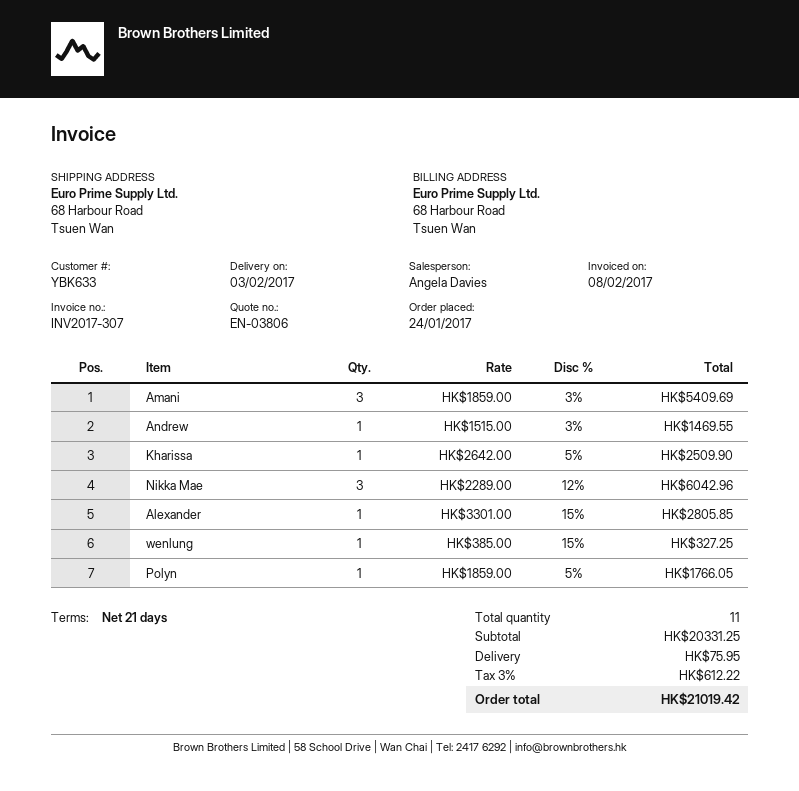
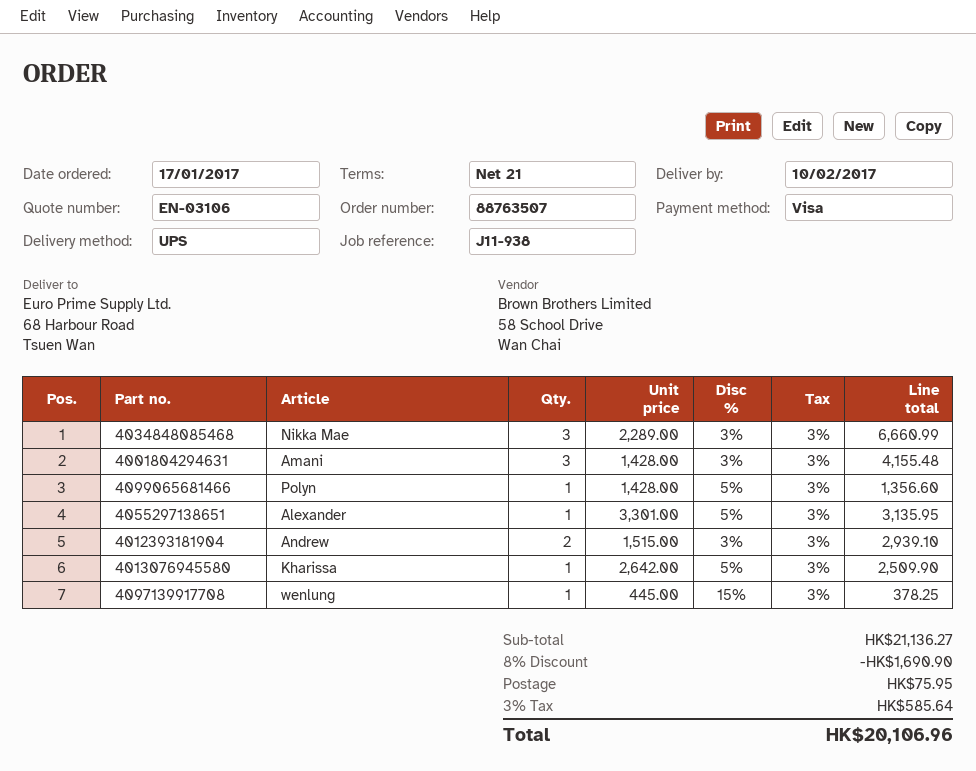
quote number: EN-03806 -> EN-03106
order date: 2017-01-24 -> 2017-01-17
delivery date: 2017-02-03 -> 2017-02-10
Amani: 3 x 1859.00 - 3% = 5409.69 -> 3 x 1428.00 - 3% = 4155.48
Andrew: 1 x 1515.00 - 3% = 1469.55 -> 2 x 1515.00 - 3% = 2939.10
Nikka Mae: 3 x 2289.00 - 12% = 6042.96 -> 3 x 2289.00 - 3% = 6660.99
Alexander: 1 x 3301.00 - 15% = 2805.85 -> 1 x 3301.00 - 5% = 3135.95
wenlung: 1 x 385.00 - 15% = 327.25 -> 1 x 445.00 - 15% = 378.25
Polyn: 1 x 1859.00 - 5% = 1766.05 -> 1 x 1428.00 - 5% = 1356.60
subtotal: 20331.25 -> 21136.27
discount: none -> 8% = 1690.90
tax: 3% = 612.22 -> 3% = 585.64
total: 21019.42 -> 20106.96

